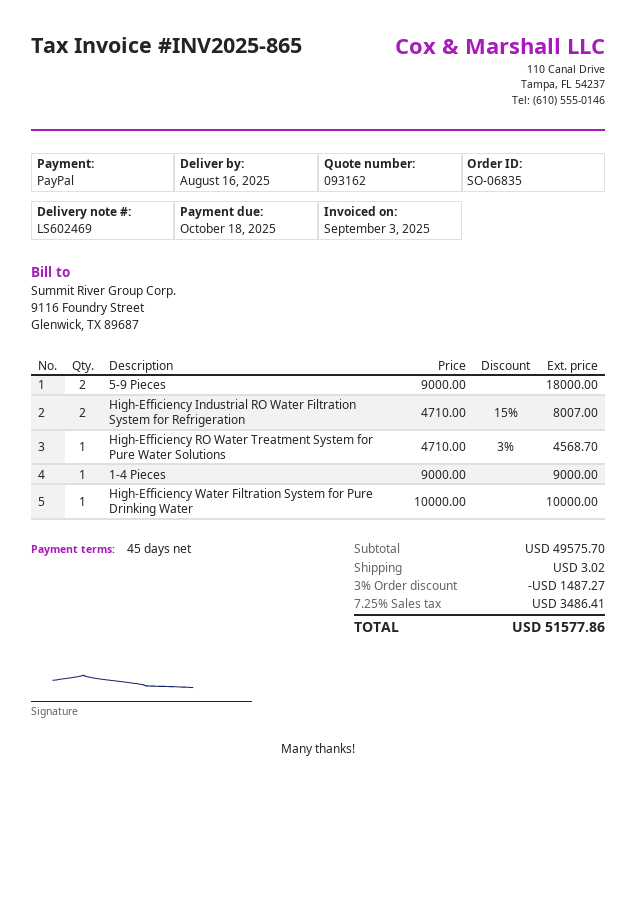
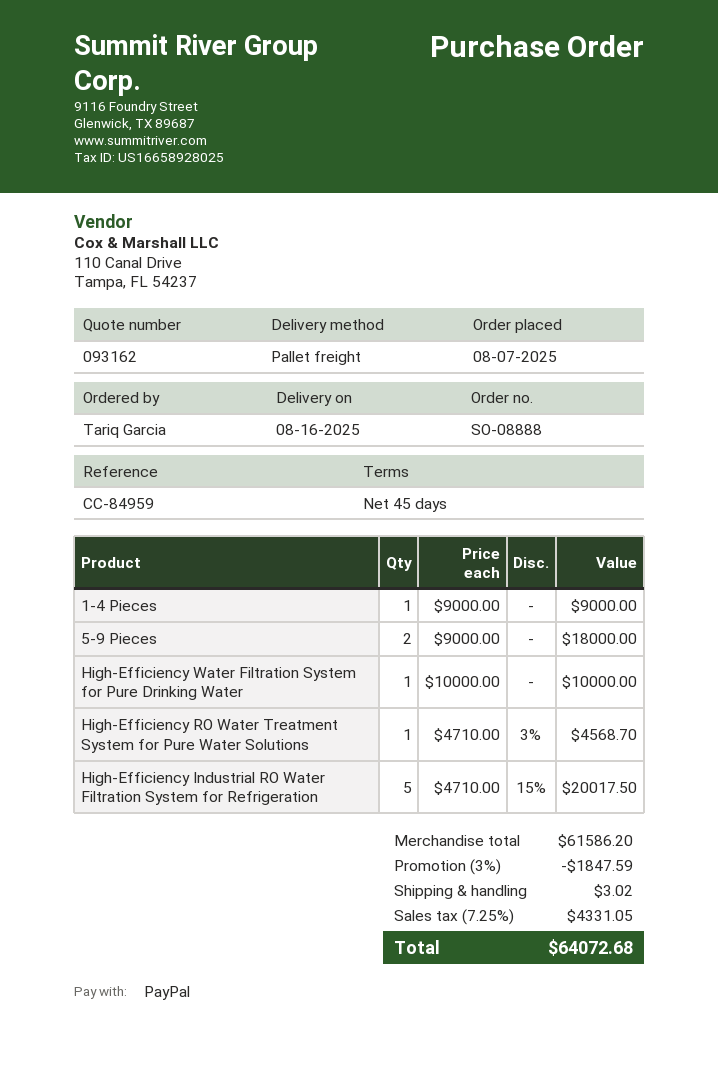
order number: SO-06835 -> SO-08888
High-Efficiency Industrial RO Water Filtration System for Refrigeration: 2 x 4710.00 - 15% = 8007.00 -> 5 x 4710.00 - 15% = 20017.50
subtotal: 49575.70 -> 61586.20
discount: 3% = 1487.27 -> 3% = 1847.59
tax: 7.25% = 3486.41 -> 7.25% = 4331.05
total: 51577.86 -> 64072.68

